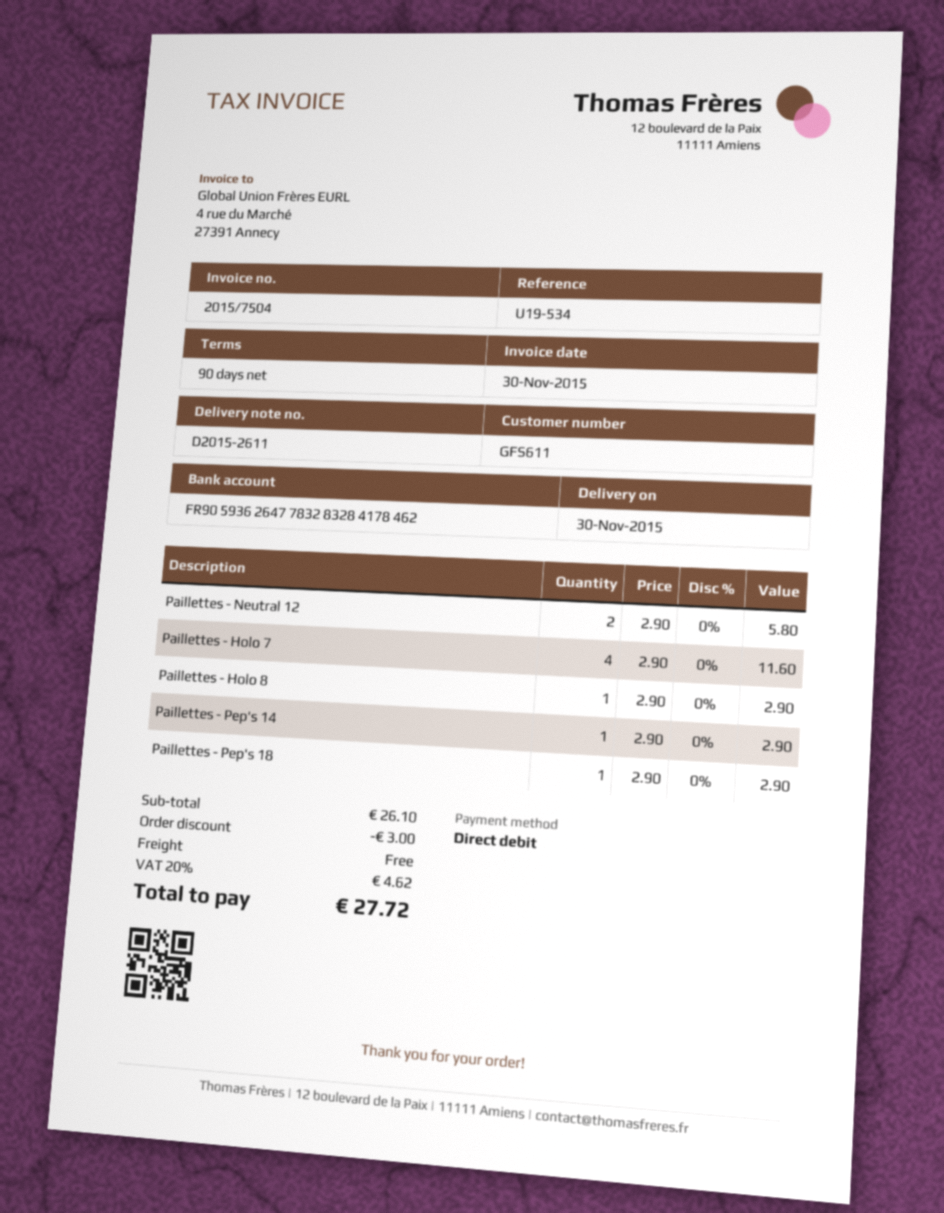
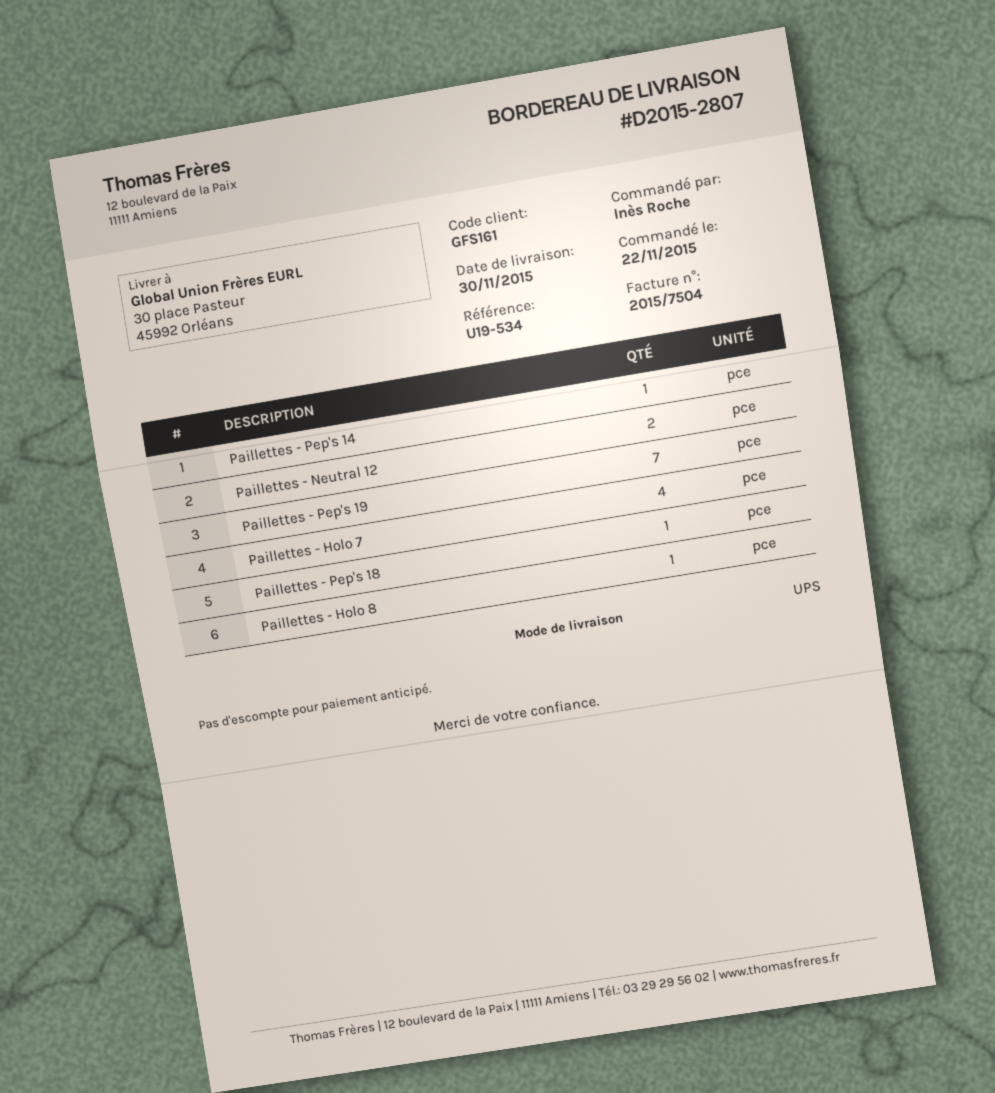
delivery note number: D2015-2611 -> D2015-2807
customer number: GFS611 -> GFS161
Paillettes - Pep's 19: none -> 7

